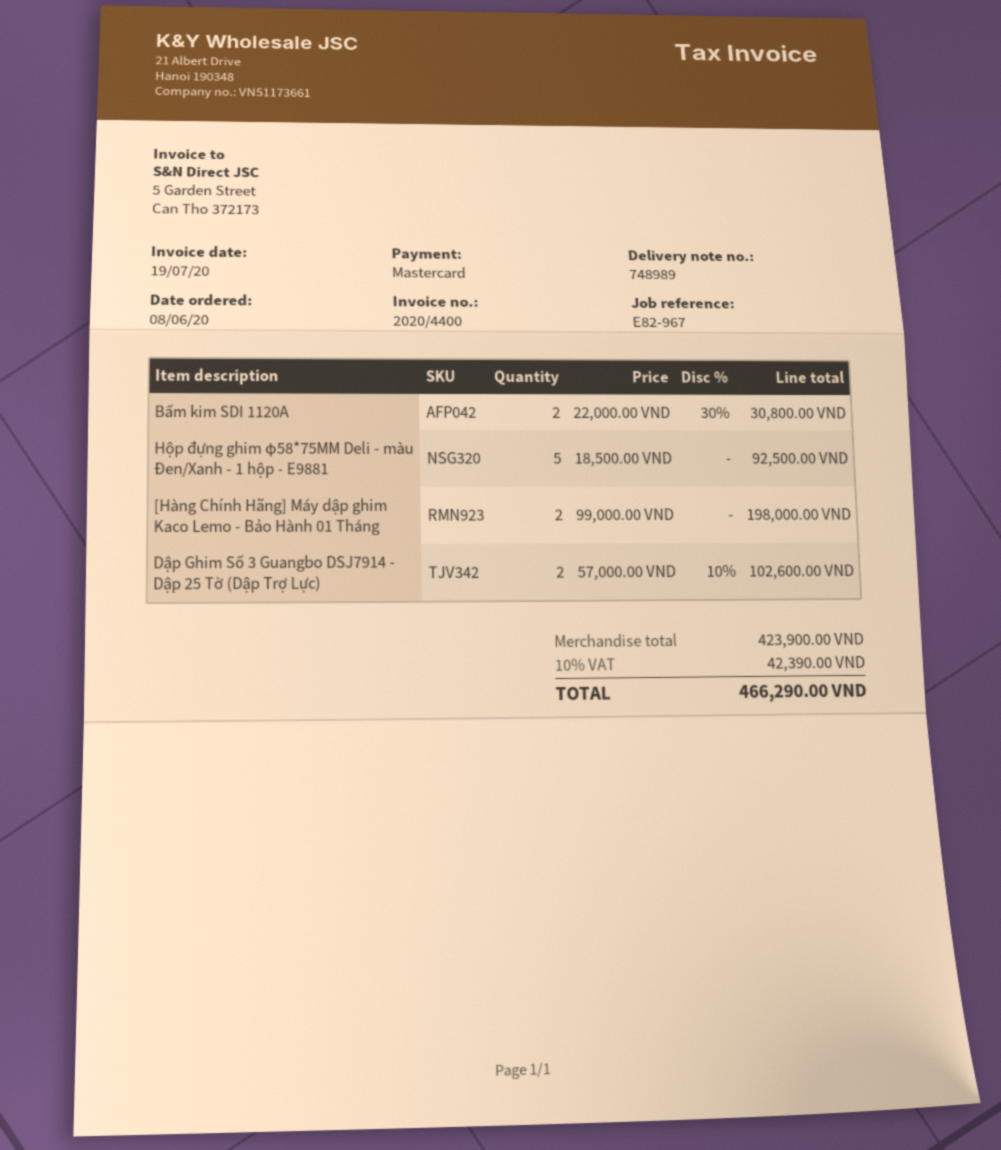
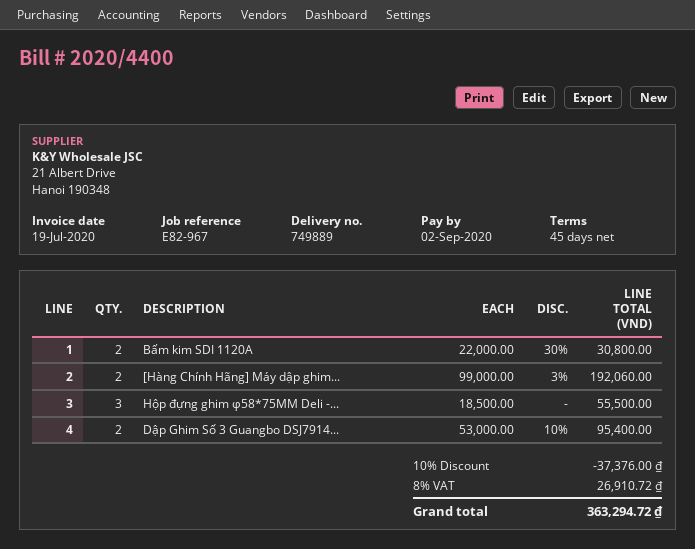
delivery note number: 748989 -> 749889
Hộp đựng ghim φ58*75MM Deli - màu Đen/Xanh - 1 hộp - E9881: 5 x 18500.00 = 92500.00 -> 3 x 18500.00 = 55500.00
[Hàng Chính Hãng] Máy dập ghim Kaco Lemo - Bảo Hành 01 Tháng: 2 x 99000.00 = 198000.00 -> 2 x 99000.00 - 3% = 192060.00
Dập Ghim Số 3 Guangbo DSJ7914 - Dập 25 Tờ (Dập Trợ Lực): 2 x 57000.00 - 10% = 102600.00 -> 2 x 53000.00 - 10% = 95400.00
discount: none -> 10% = 37376.00
tax: 10% = 42390.00 -> 8% = 26910.72
total: 466290.00 -> 363294.72

